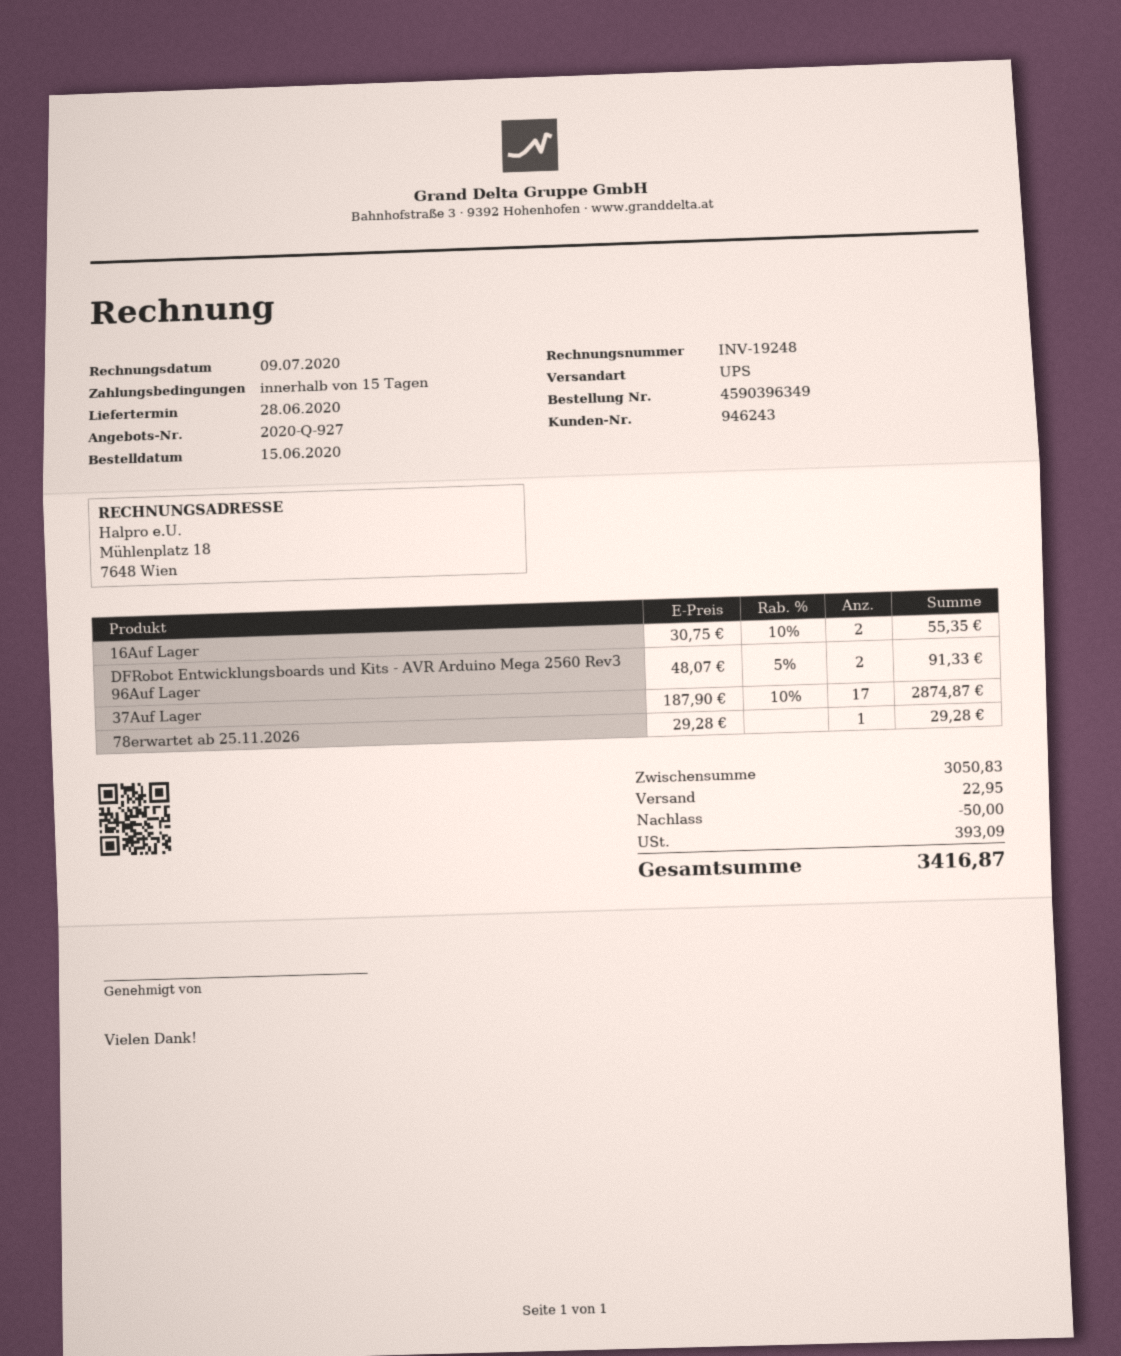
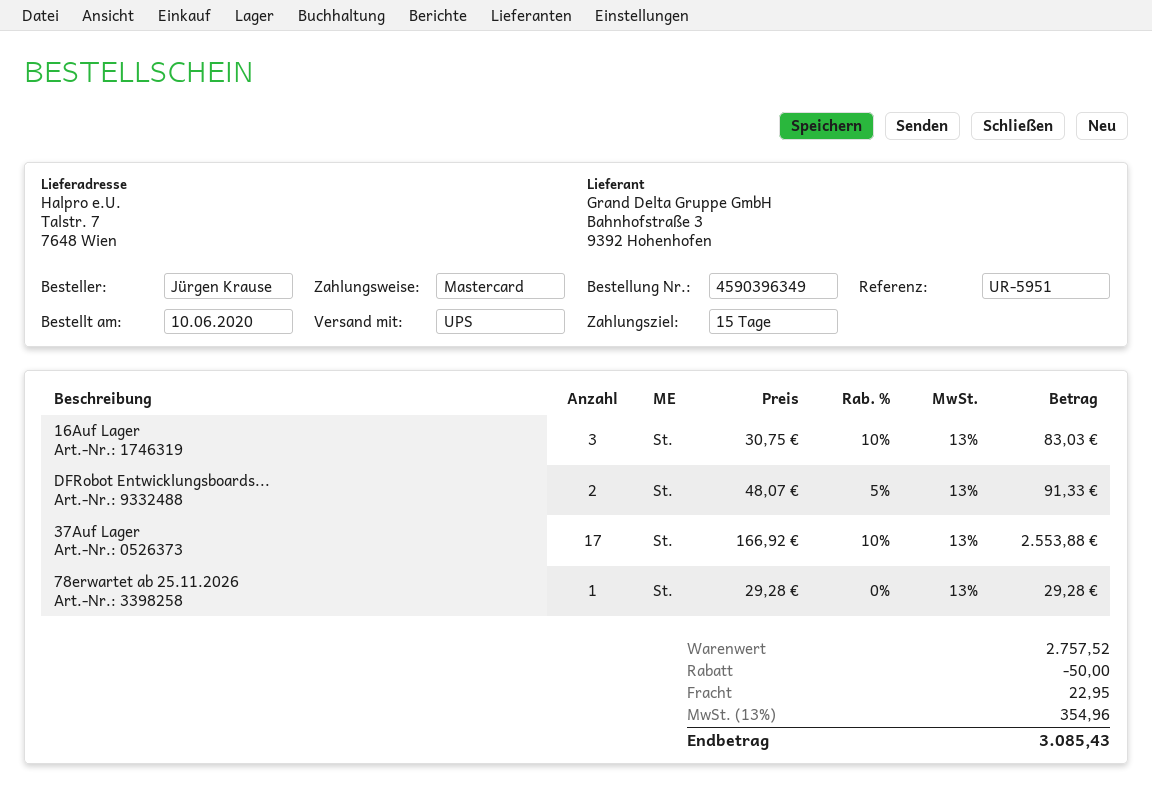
order date: 2020-06-15 -> 2020-06-10
16Auf Lager: 2 x 30.75 - 10% = 55.35 -> 3 x 30.75 - 10% = 83.03
37Auf Lager: 17 x 187.90 - 10% = 2874.87 -> 17 x 166.92 - 10% = 2553.88
subtotal: 3050.83 -> 2757.52
tax: 393.09 -> 354.96
total: 3416.87 -> 3085.43

